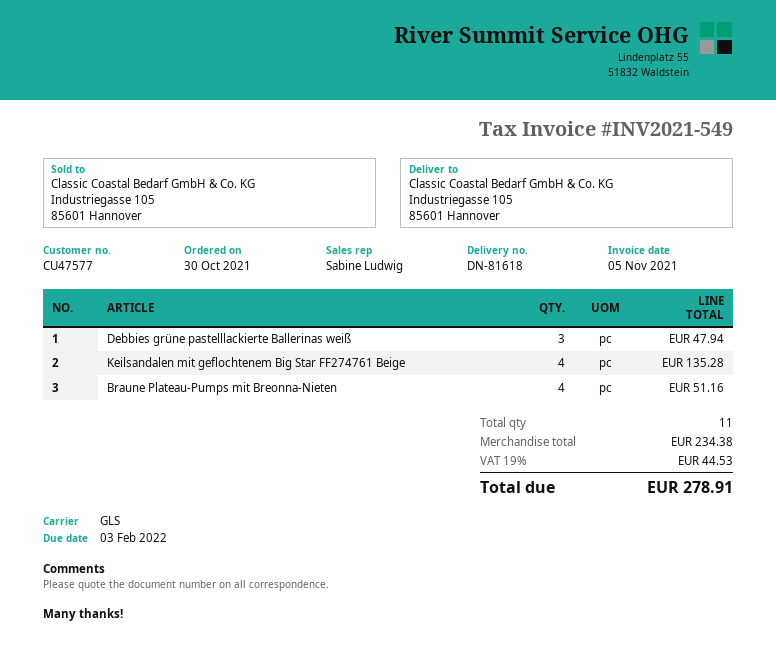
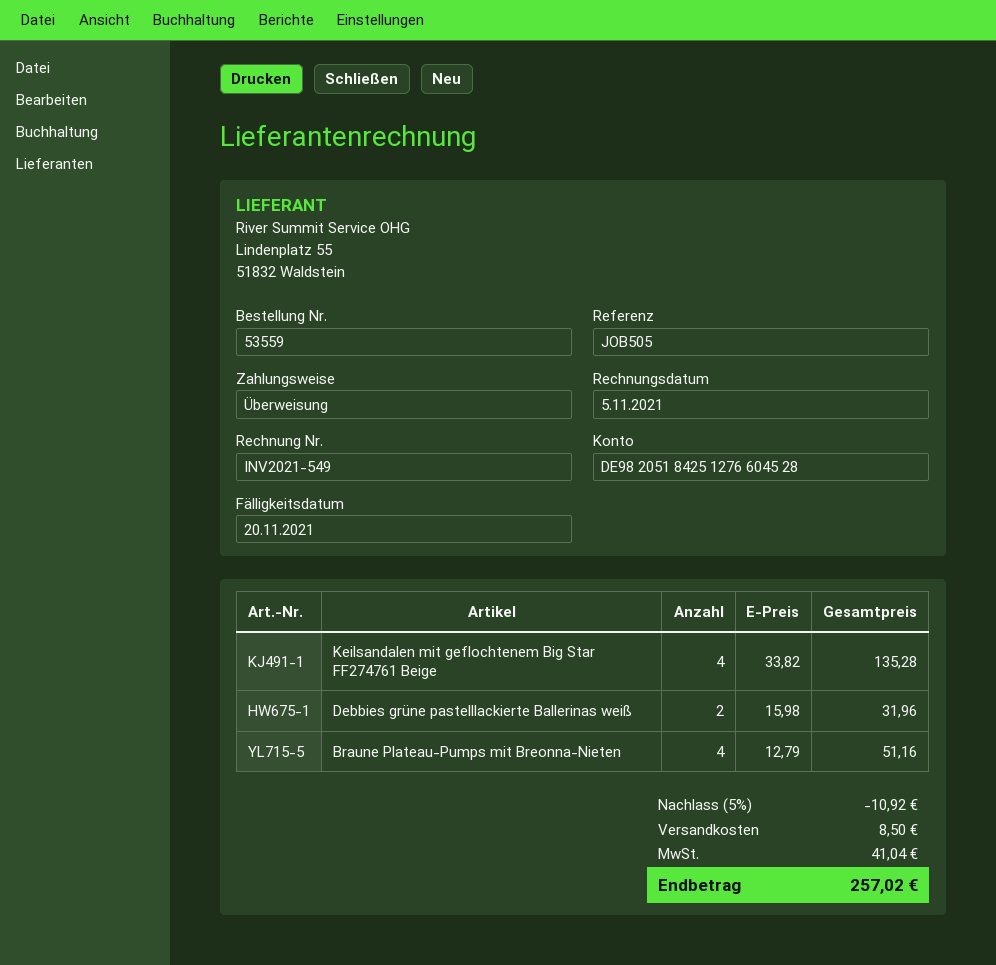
due date: 2022-02-03 -> 2021-11-20
Debbies grüne pastelllackierte Ballerinas weiß: 3 for 47.94 -> 2 for 31.96
discount: none -> 5% = 10.92
shipping: none -> 8.50
tax: 44.53 -> 41.04
total: 278.91 -> 257.02

